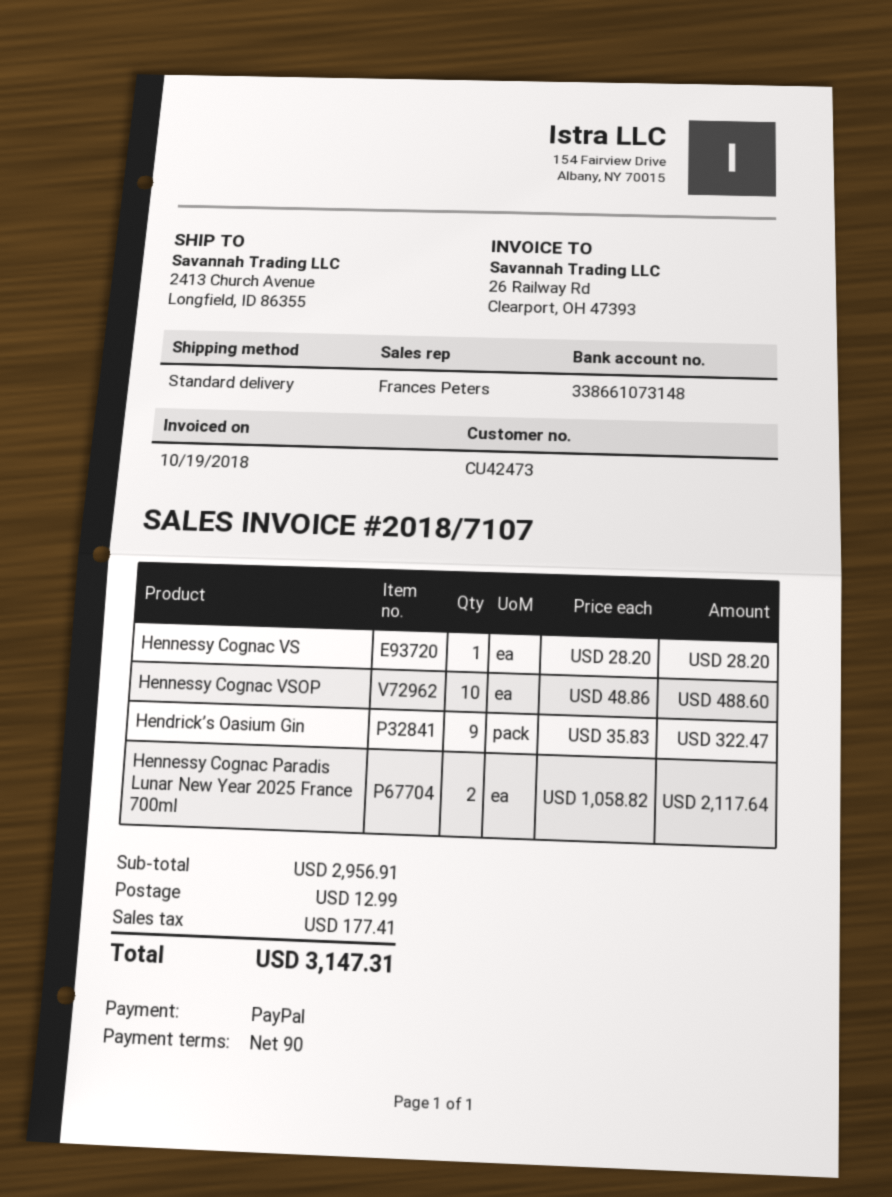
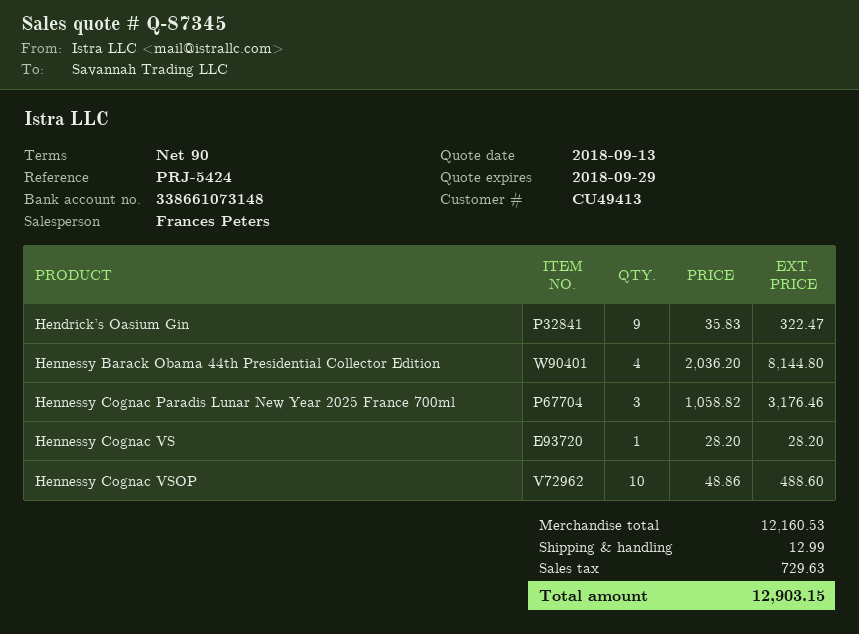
customer number: CU42473 -> CU49413
Hennessy Cognac Paradis Lunar New Year 2025 France 700ml: 2 x 1058.82 = 2117.64 -> 3 x 1058.82 = 3176.46
Hennessy Barack Obama 44th Presidential Collector Edition: none -> 4 x 2036.20 = 8144.80
subtotal: 2956.91 -> 12160.53
tax: 177.41 -> 729.63
total: 3147.31 -> 12903.15

